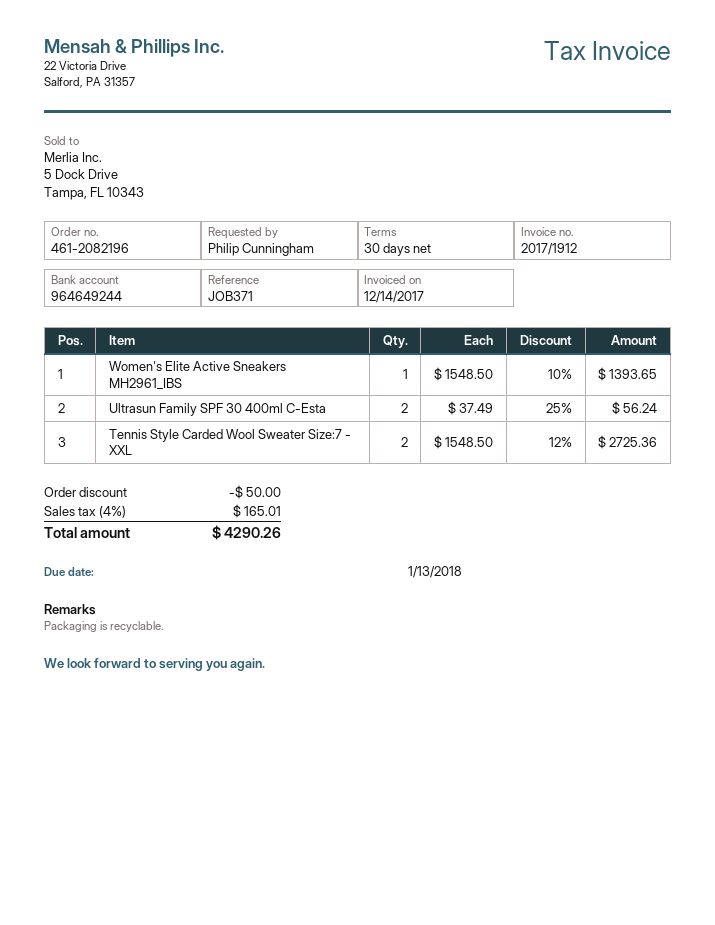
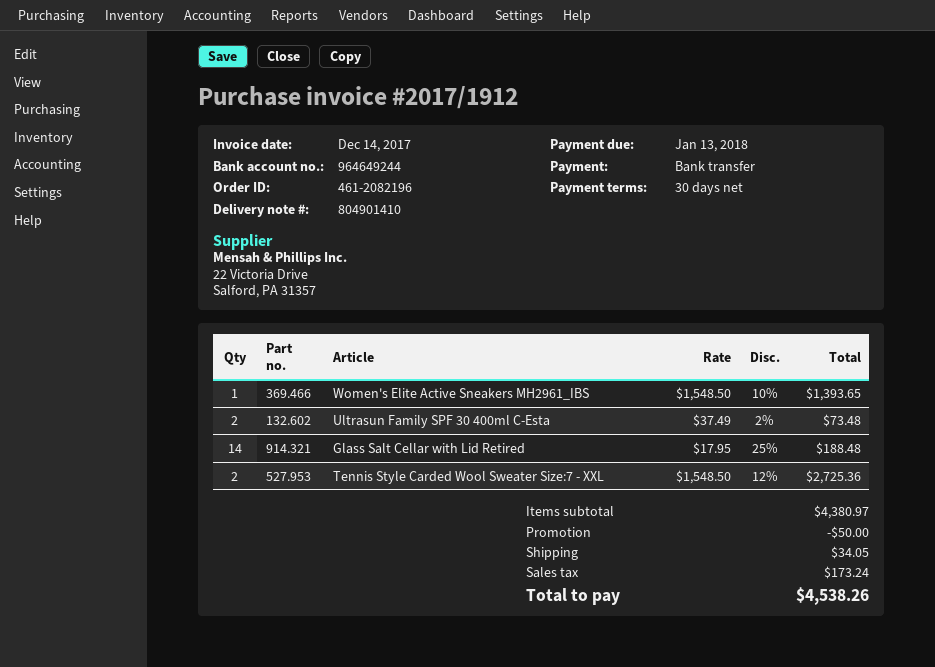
Ultrasun Family SPF 30 400ml C-Esta: 2 x 37.49 - 25% = 56.24 -> 2 x 37.49 - 2% = 73.48
Glass Salt Cellar with Lid Retired: none -> 14 x 17.95 - 25% = 188.48
shipping: none -> 34.05
tax: 165.01 -> 173.24
total: 4290.26 -> 4538.26

